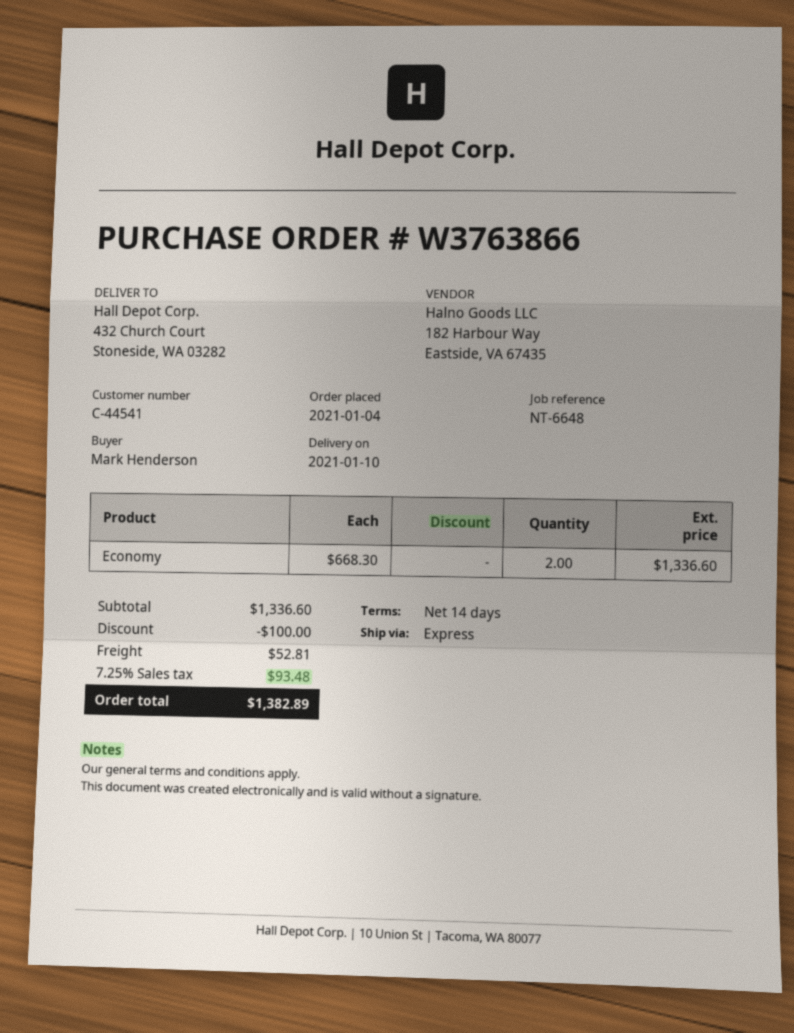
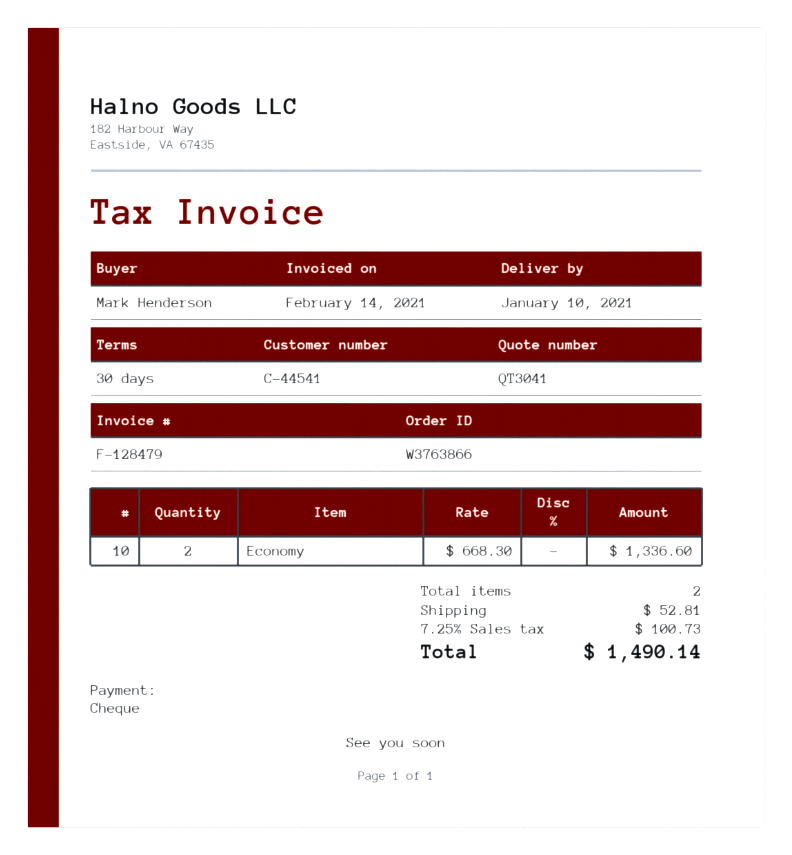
payment terms: 14 days -> 30 days
discount: 100.00 -> none
tax: 7.25% = 93.48 -> 7.25% = 100.73
total: 1382.89 -> 1490.14

